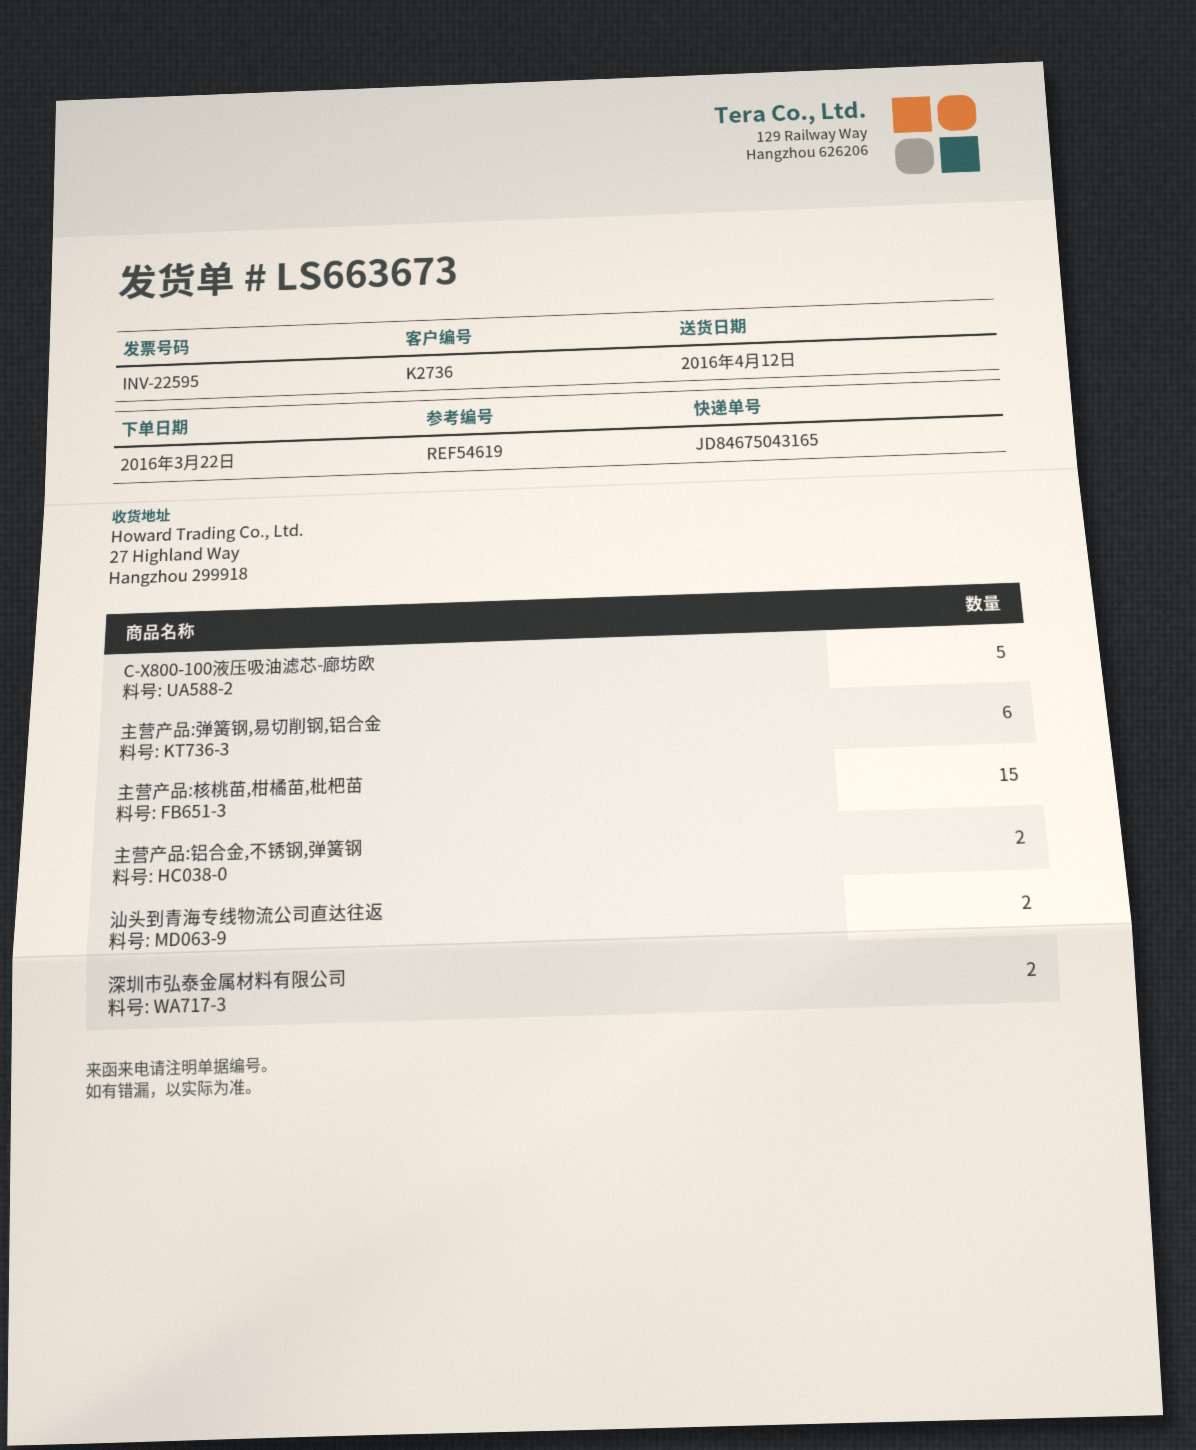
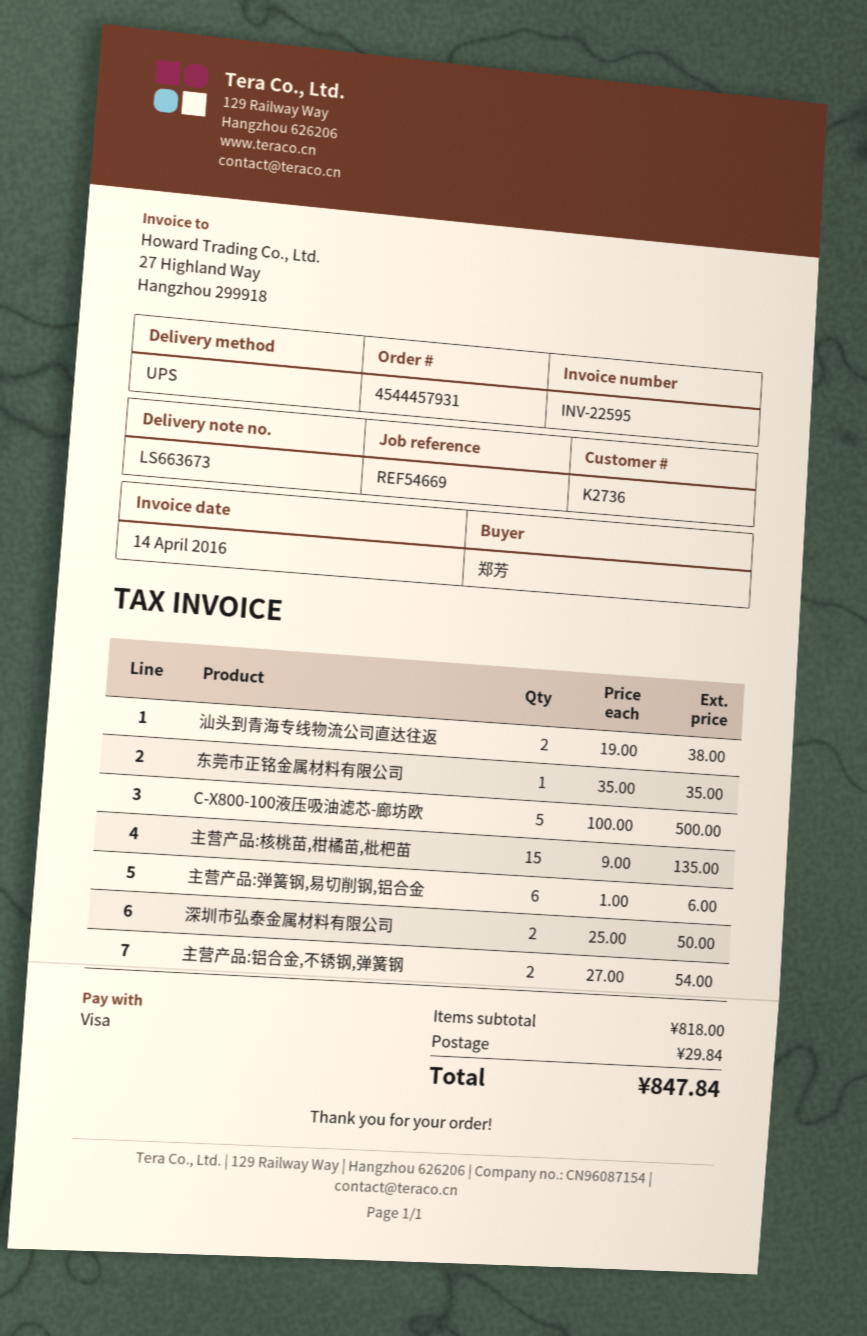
reference: REF54619 -> REF54669
东莞市正铭金属材料有限公司: none -> 1

